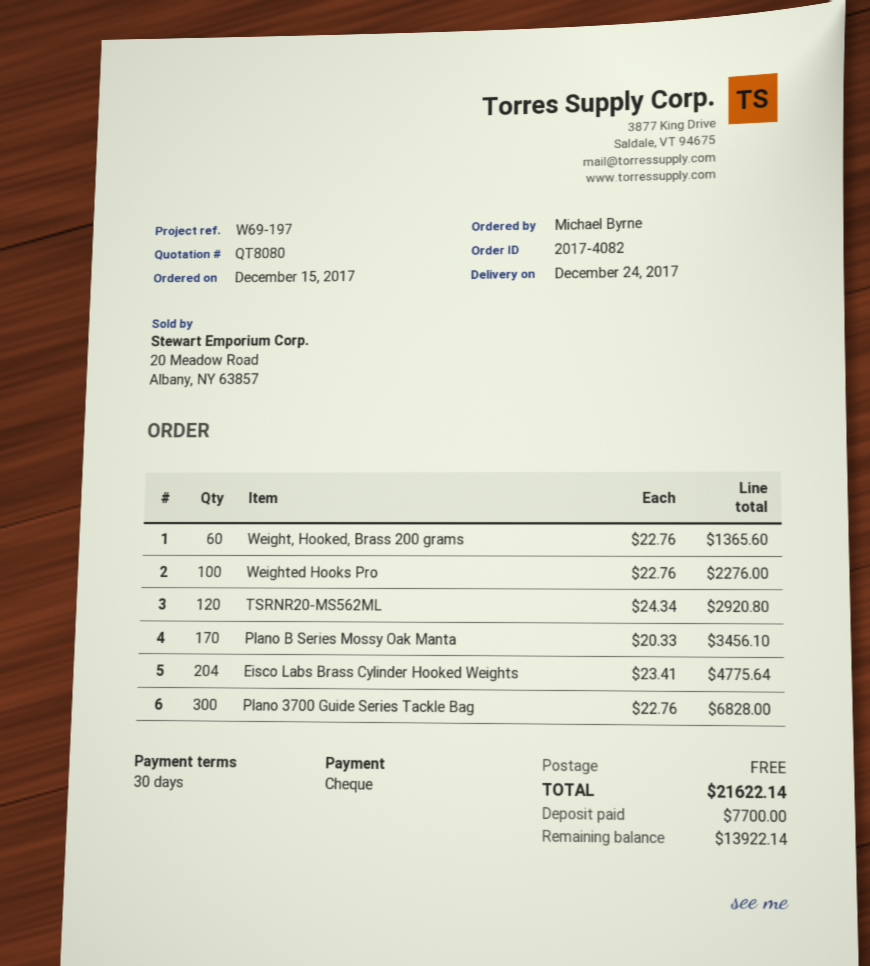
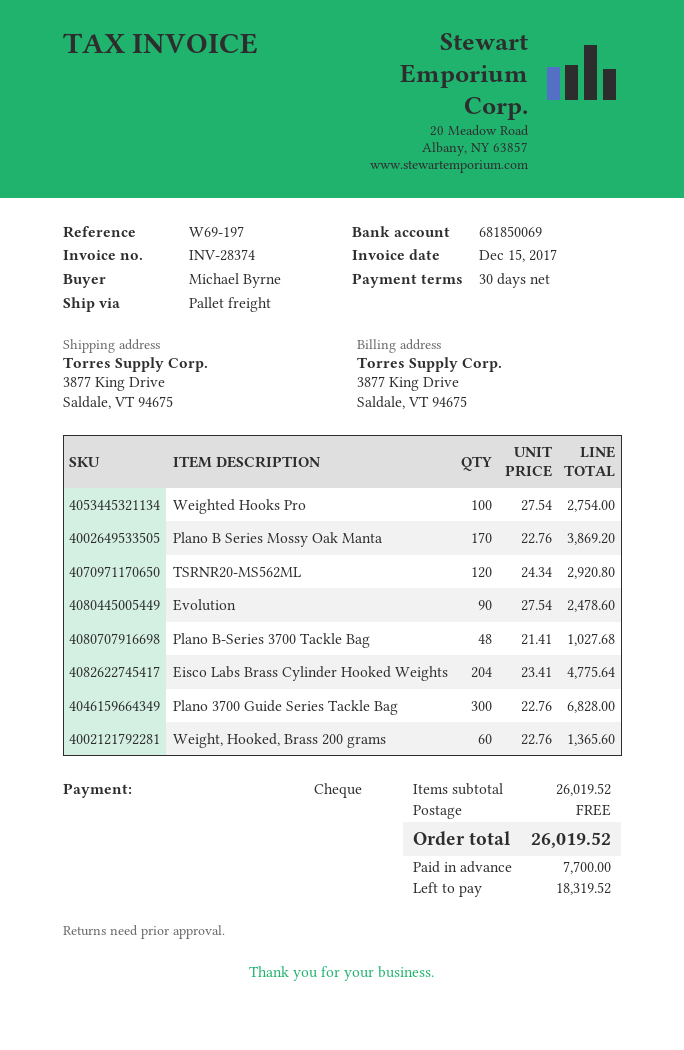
Weighted Hooks Pro: 100 x 22.76 = 2276.00 -> 100 x 27.54 = 2754.00
Plano B Series Mossy Oak Manta: 170 x 20.33 = 3456.10 -> 170 x 22.76 = 3869.20
Evolution: none -> 90 x 27.54 = 2478.60
Plano B-Series 3700 Tackle Bag: none -> 48 x 21.41 = 1027.68
total: 21622.14 -> 26019.52
balance: 13922.14 -> 18319.52

